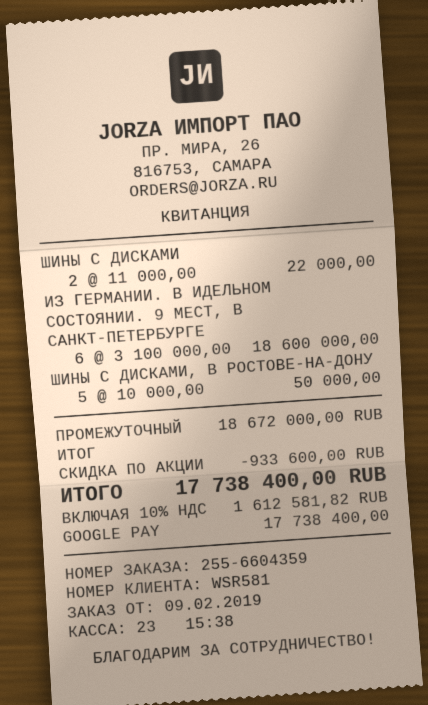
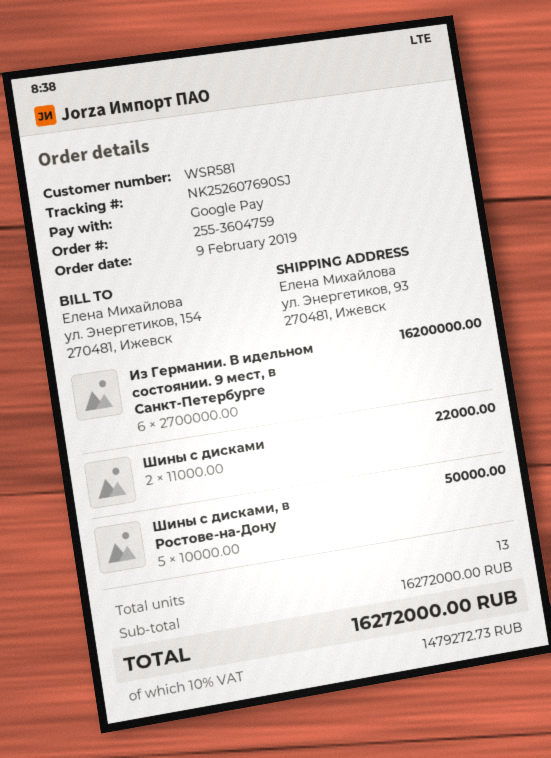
order number: 255-6604359 -> 255-3604759
ИЗ ГЕРМАНИИ. В ИДЕЛЬНОМ СОСТОЯНИИ. 9 МЕСТ, В САНКТ-ПЕТЕРБУРГЕ: 6 x 3100000.00 = 18600000.00 -> 6 x 2700000.00 = 16200000.00
subtotal: 18672000.00 -> 16272000.00
discount: 933600.00 -> none
tax: 10% = 1612581.82 -> 10% = 1479272.73
total: 17738400.00 -> 16272000.00

